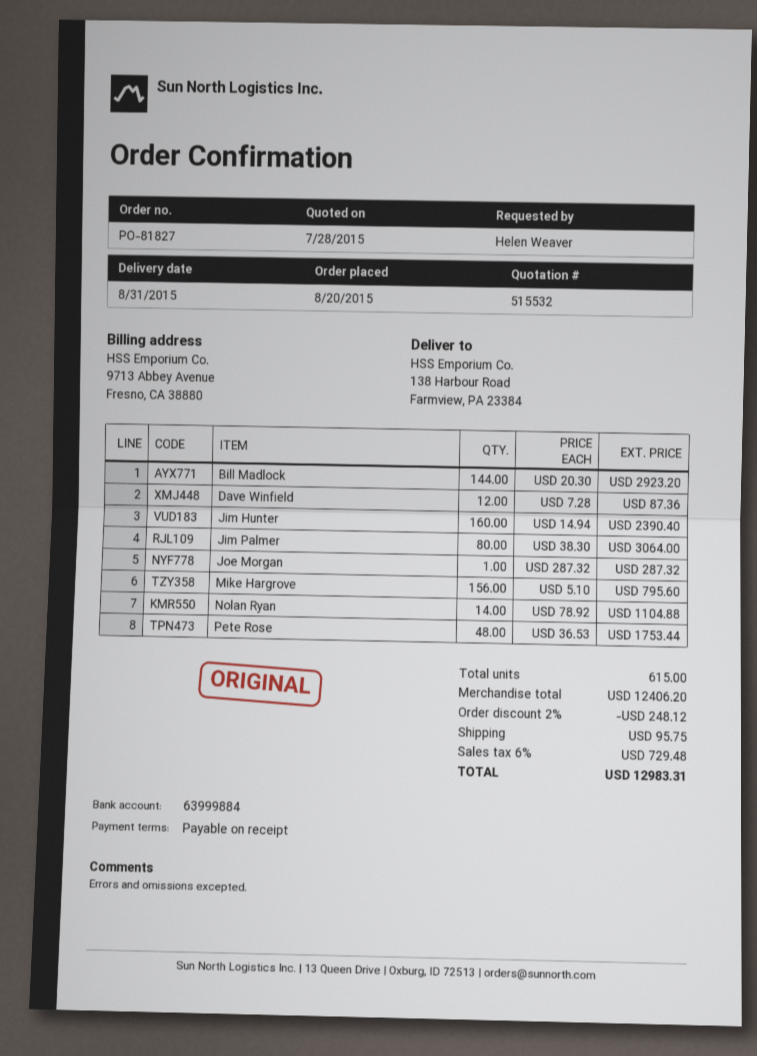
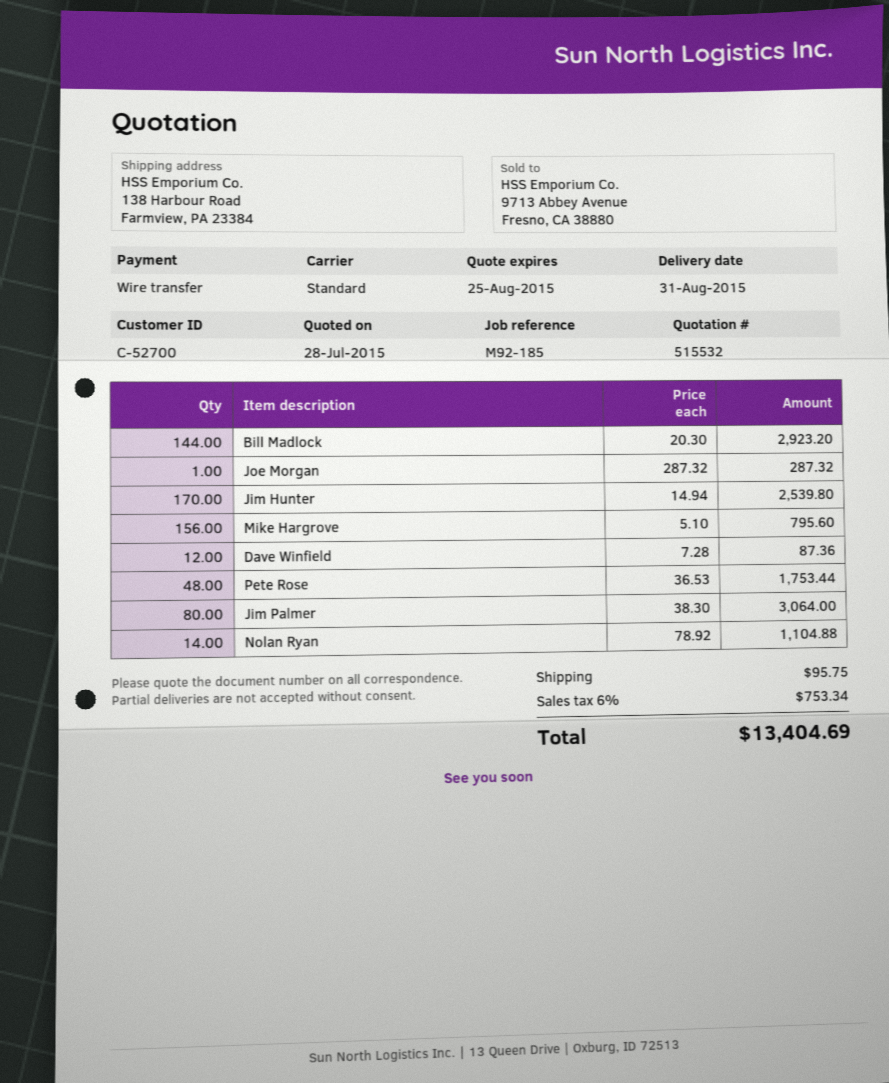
Jim Hunter: 160 x 14.94 = 2390.40 -> 170 x 14.94 = 2539.80
discount: 2% = 248.12 -> none
tax: 6% = 729.48 -> 6% = 753.34
total: 12983.31 -> 13404.69

